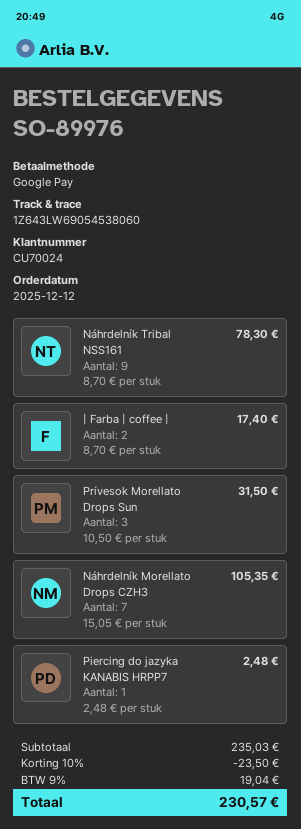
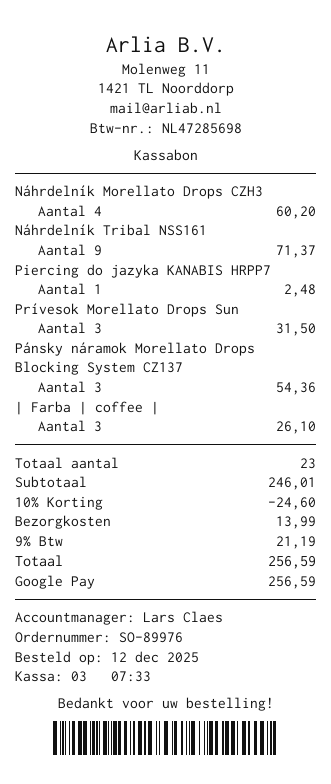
Náhrdelník Tribal NSS161: 9 for 78.30 -> 9 for 71.37
| Farba | coffee |: 2 for 17.40 -> 3 for 26.10
Náhrdelník Morellato Drops CZH3: 7 for 105.35 -> 4 for 60.20
Pánsky náramok Morellato Drops Blocking System CZ137: none -> 3 for 54.36
subtotal: 235.03 -> 246.01
discount: 10% = 23.50 -> 10% = 24.60
shipping: none -> 13.99
tax: 9% = 19.04 -> 9% = 21.19
total: 230.57 -> 256.59

